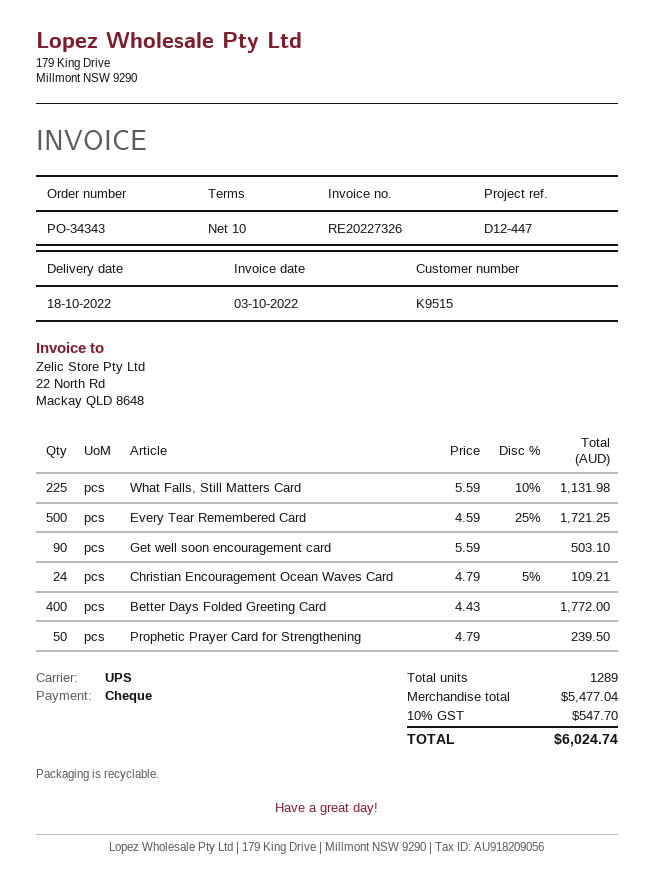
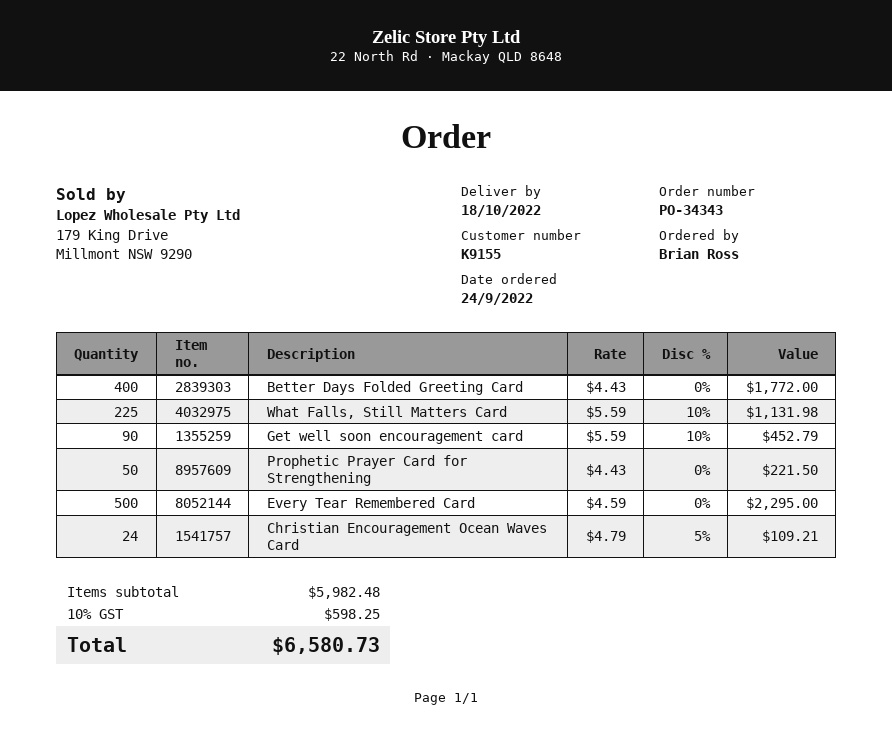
customer number: K9515 -> K9155
Every Tear Remembered Card: 500 x 4.59 - 25% = 1721.25 -> 500 x 4.59 = 2295.00
Get well soon encouragement card: 90 x 5.59 = 503.10 -> 90 x 5.59 - 10% = 452.79
Prophetic Prayer Card for Strengthening: 50 x 4.79 = 239.50 -> 50 x 4.43 = 221.50
subtotal: 5477.04 -> 5982.48
tax: 10% = 547.70 -> 10% = 598.25
total: 6024.74 -> 6580.73

